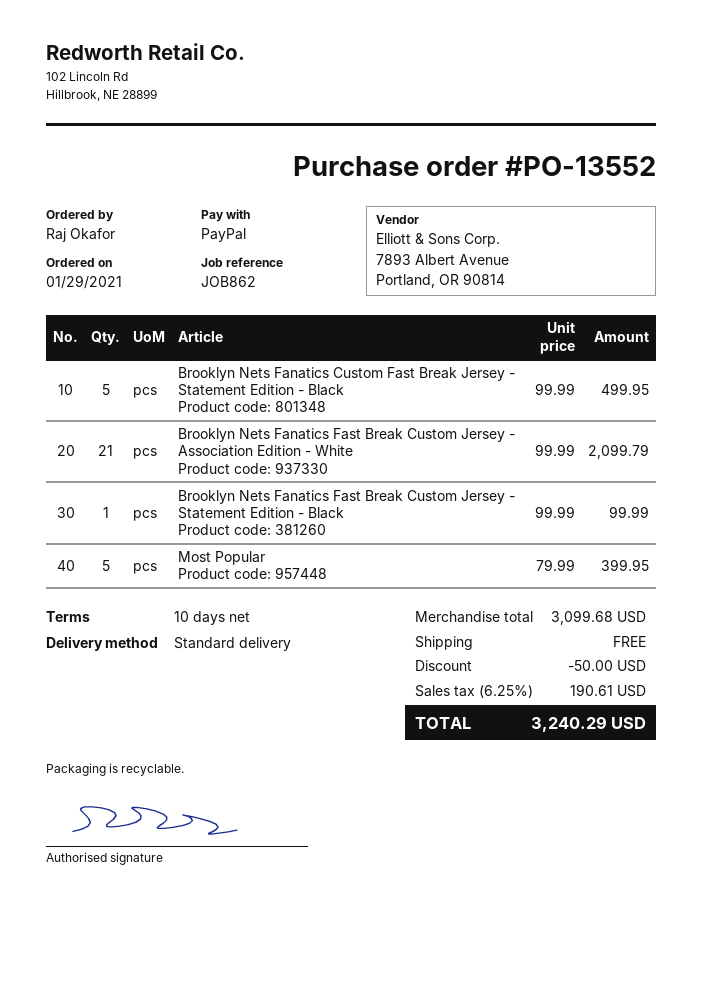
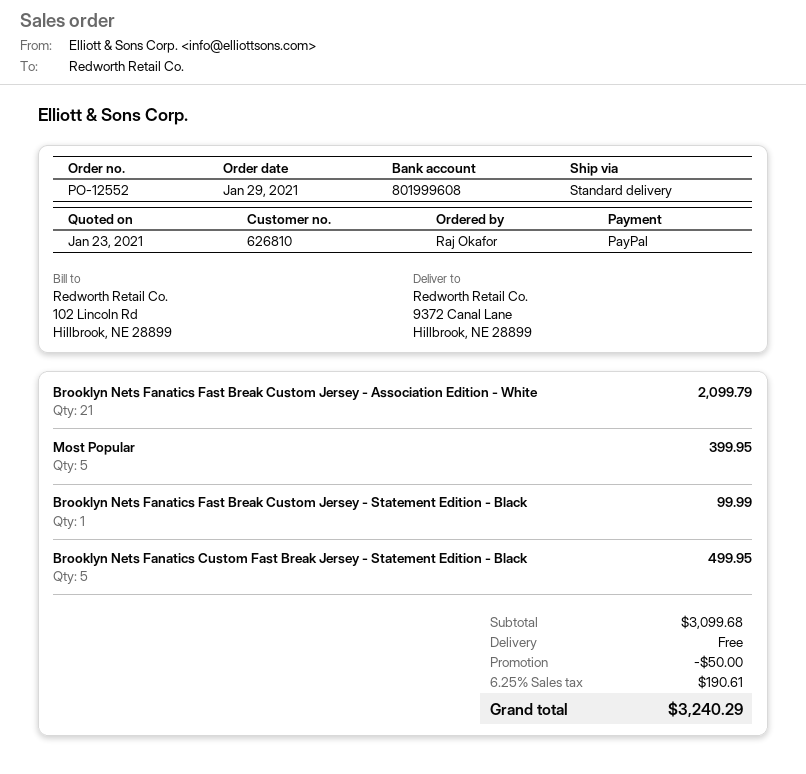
order number: PO-13552 -> PO-12552

